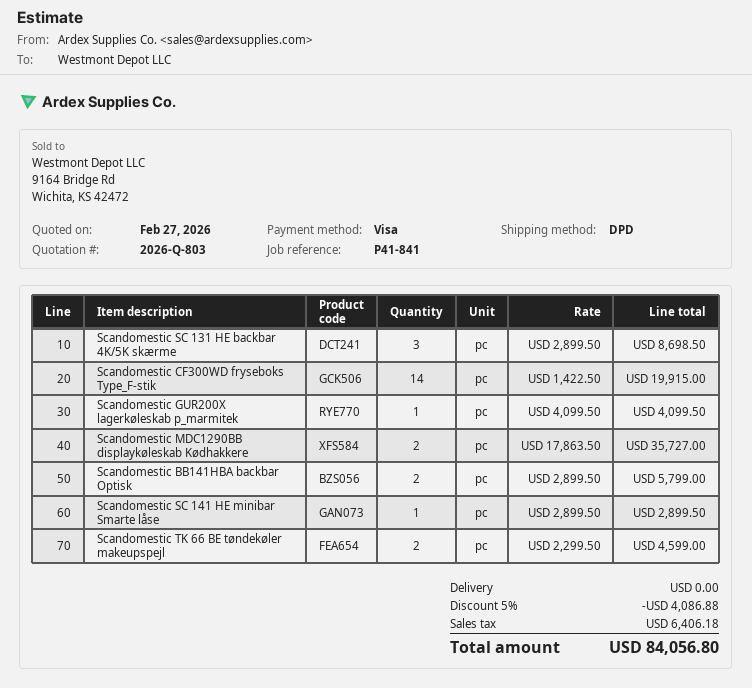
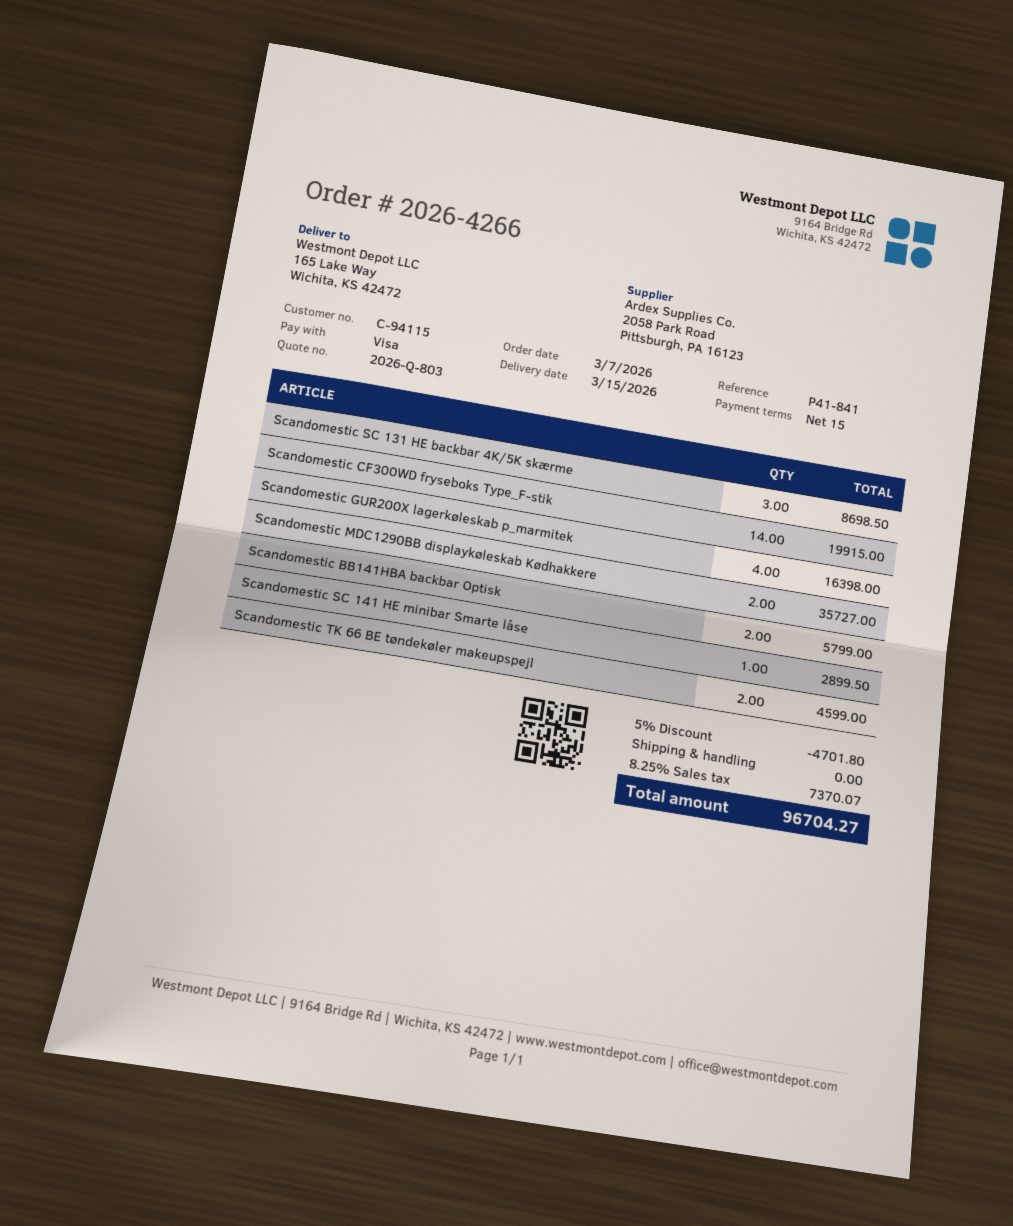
Scandomestic GUR200X lagerkøleskab p_marmitek: 1 for 4099.50 -> 4 for 16398.00
discount: 5% = 4086.88 -> 5% = 4701.80
tax: 6406.18 -> 7370.07
total: 84056.80 -> 96704.27

